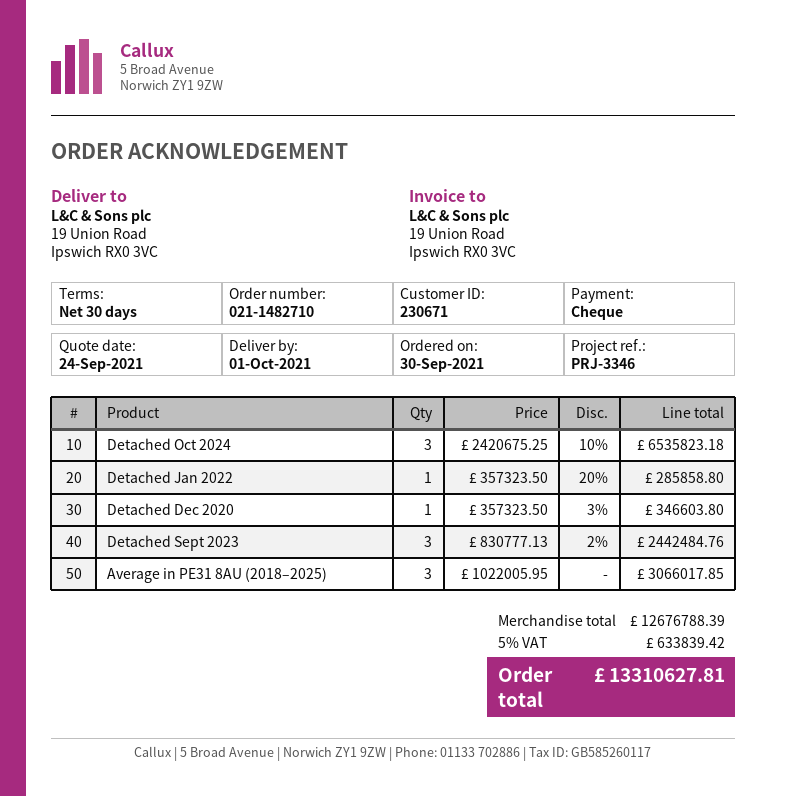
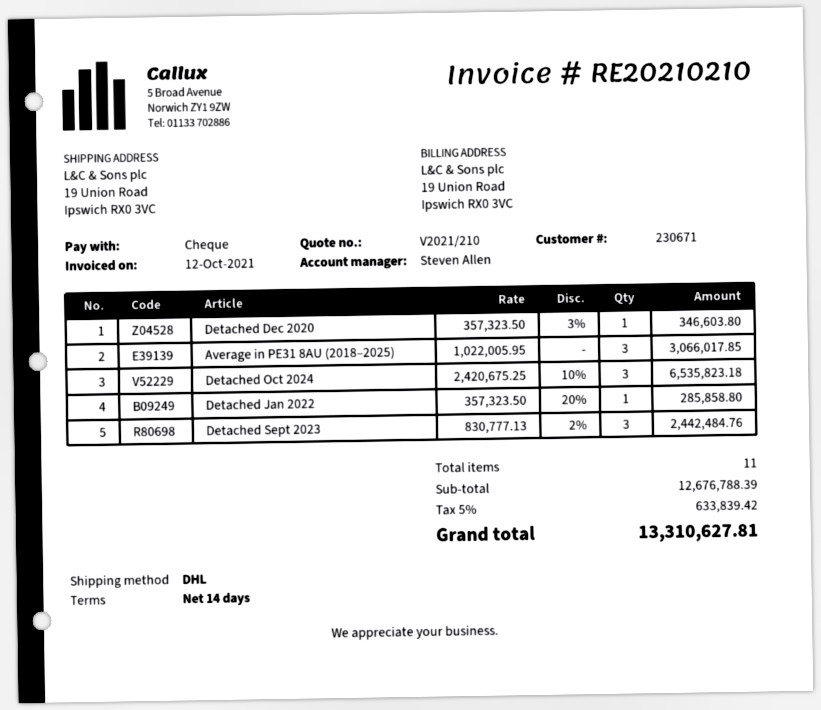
payment terms: 30 days -> 14 days

